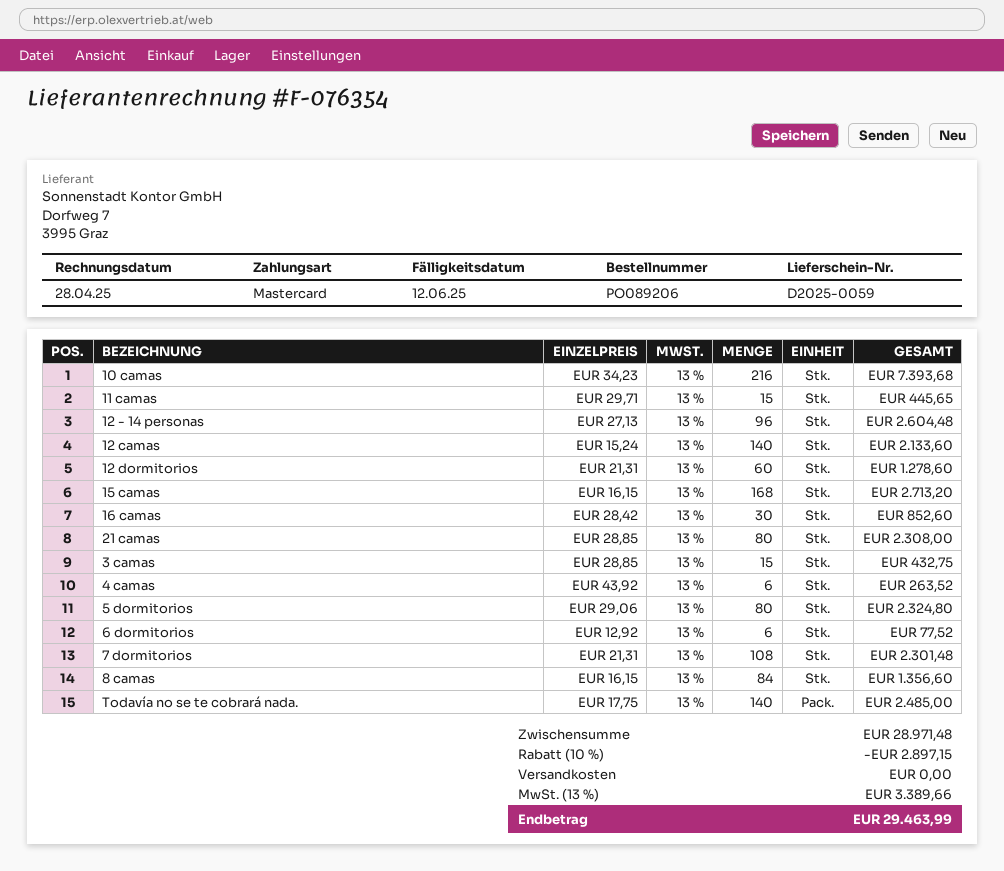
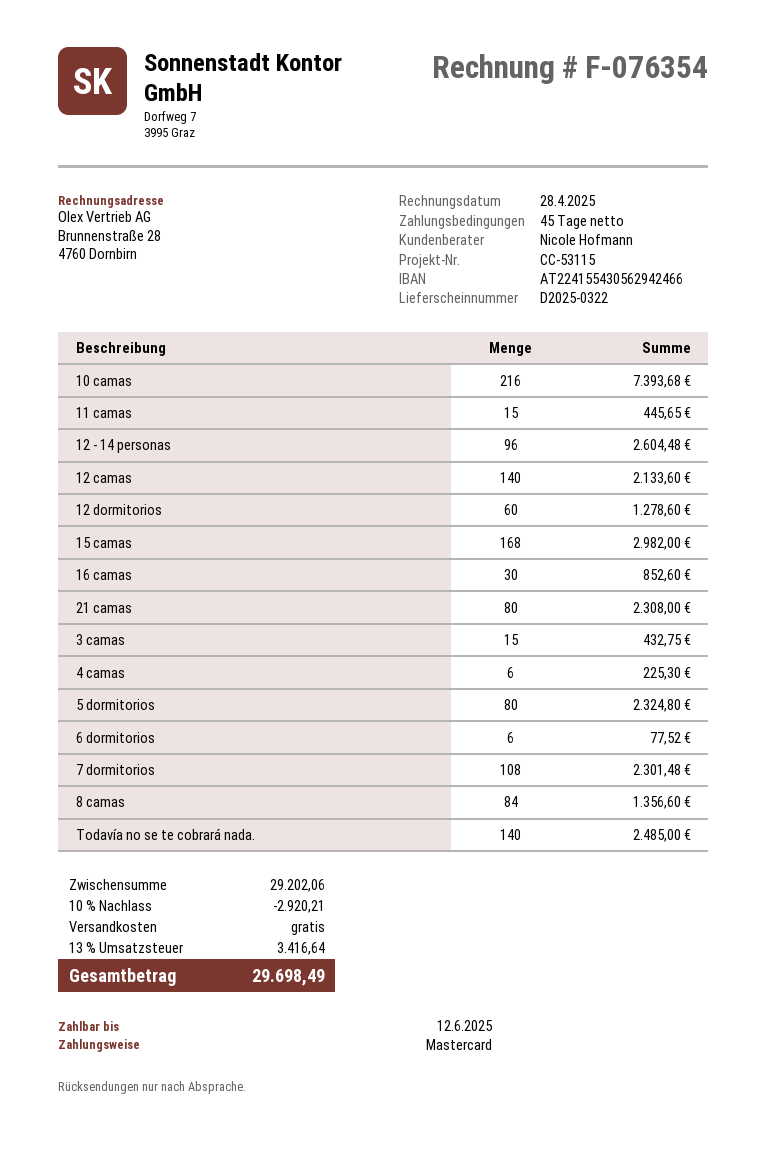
delivery note number: D2025-0059 -> D2025-0322
15 camas: 168 for 2713.20 -> 168 for 2982.00
4 camas: 6 for 263.52 -> 6 for 225.30
subtotal: 28971.48 -> 29202.06
discount: 10% = 2897.15 -> 10% = 2920.21
tax: 13% = 3389.66 -> 13% = 3416.64
total: 29463.99 -> 29698.49

